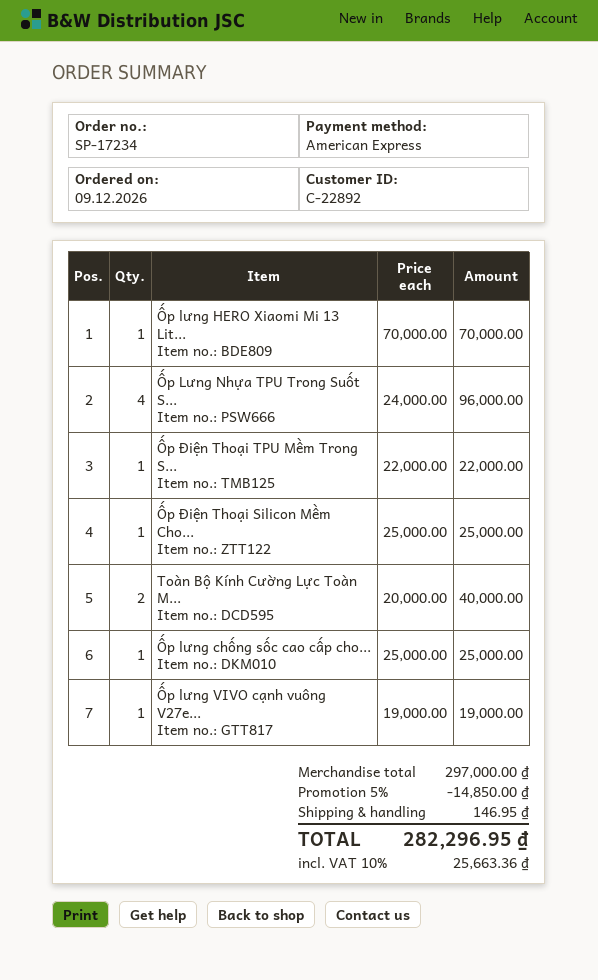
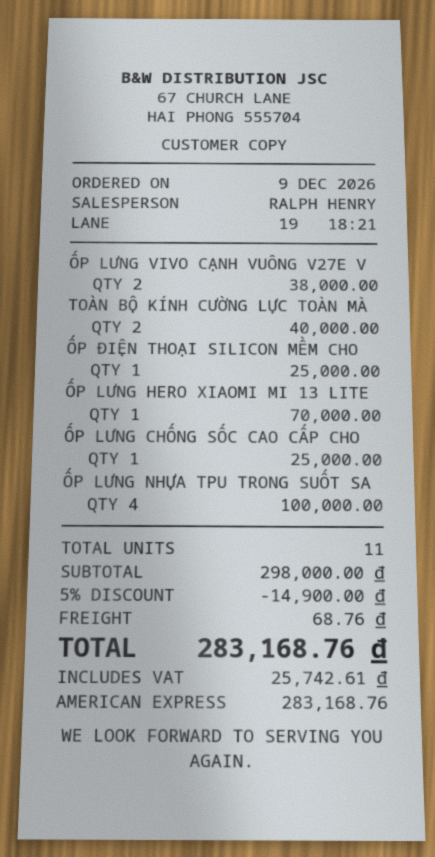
Ốp Lưng Nhựa TPU Trong Suốt S...: 4 for 96000.00 -> 4 for 100000.00
Ốp Điện Thoại TPU Mềm Trong S...: 1 for 22000.00 -> none
Ốp lưng VIVO cạnh vuông V27e...: 1 for 19000.00 -> 2 for 38000.00
subtotal: 297000.00 -> 298000.00
discount: 5% = 14850.00 -> 5% = 14900.00
shipping: 146.95 -> 68.76
tax: 25663.36 -> 25742.61
total: 282296.95 -> 283168.76

